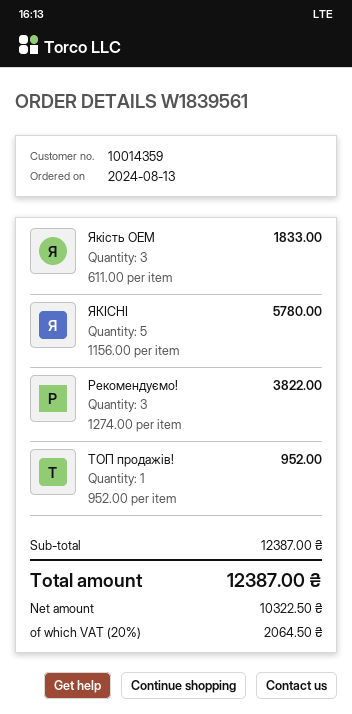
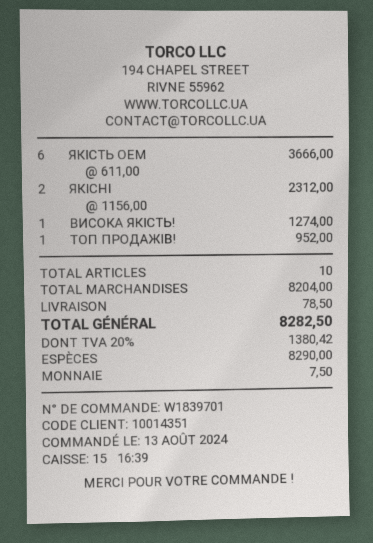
order number: W1839561 -> W1839701
customer number: 10014359 -> 10014351
Якість OEM: 3 x 611.00 = 1833.00 -> 6 x 611.00 = 3666.00
ЯКІСНІ: 5 x 1156.00 = 5780.00 -> 2 x 1156.00 = 2312.00
Рекомендуємо!: 3 x 1274.00 = 3822.00 -> none
ВИСОКА ЯКІСТЬ!: none -> 1 x 1274.00 = 1274.00
subtotal: 12387.00 -> 8204.00
shipping: none -> 78.50
tax: 20% = 2064.50 -> 20% = 1380.42
total: 12387.00 -> 8282.50

